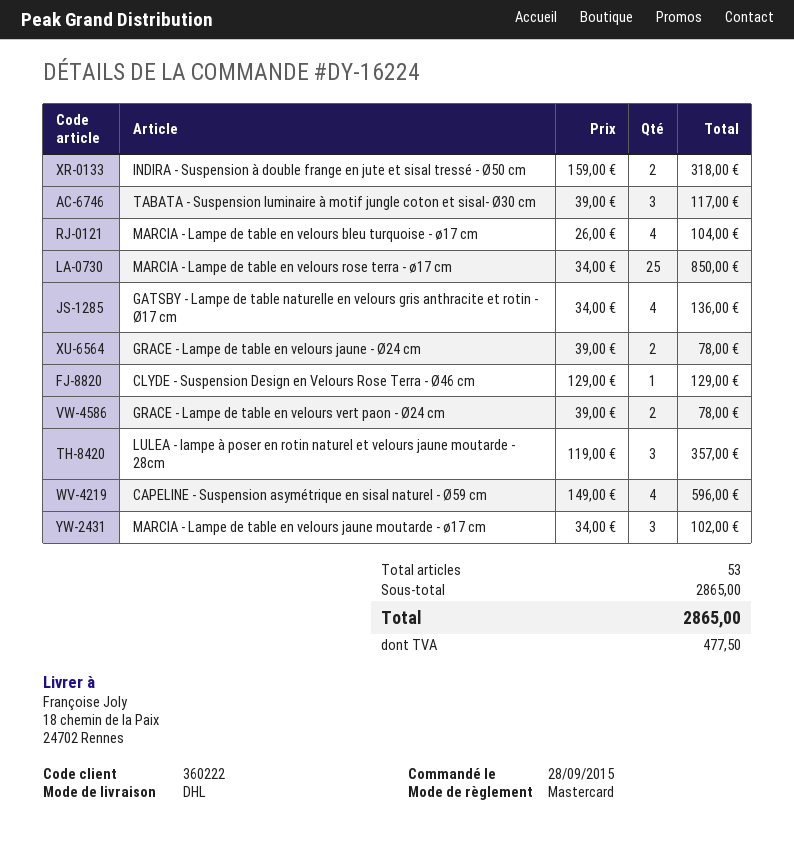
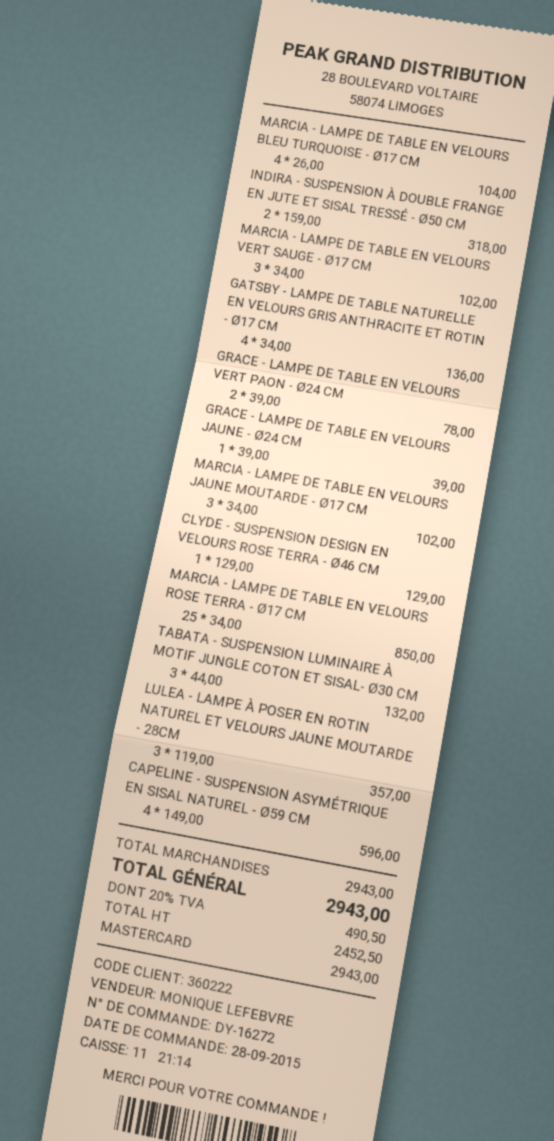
order number: DY-16224 -> DY-16272
TABATA - Suspension luminaire à motif jungle coton et sisal- Ø30 cm: 3 x 39.00 = 117.00 -> 3 x 44.00 = 132.00
GRACE - Lampe de table en velours jaune - Ø24 cm: 2 x 39.00 = 78.00 -> 1 x 39.00 = 39.00
MARCIA - LAMPE DE TABLE EN VELOURS VERT SAUGE - Ø17 CM: none -> 3 x 34.00 = 102.00
subtotal: 2865.00 -> 2943.00
tax: 477.50 -> 490.50
total: 2865.00 -> 2943.00

